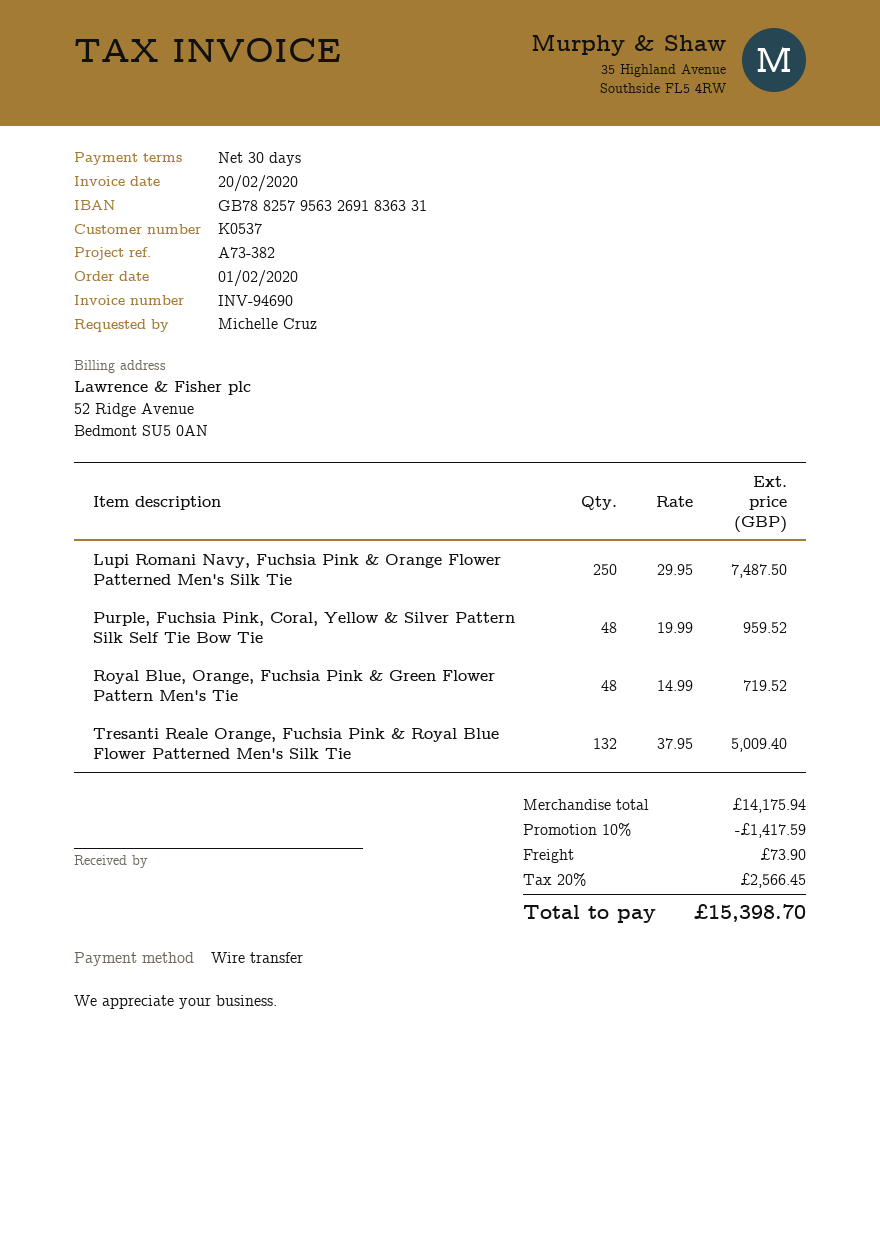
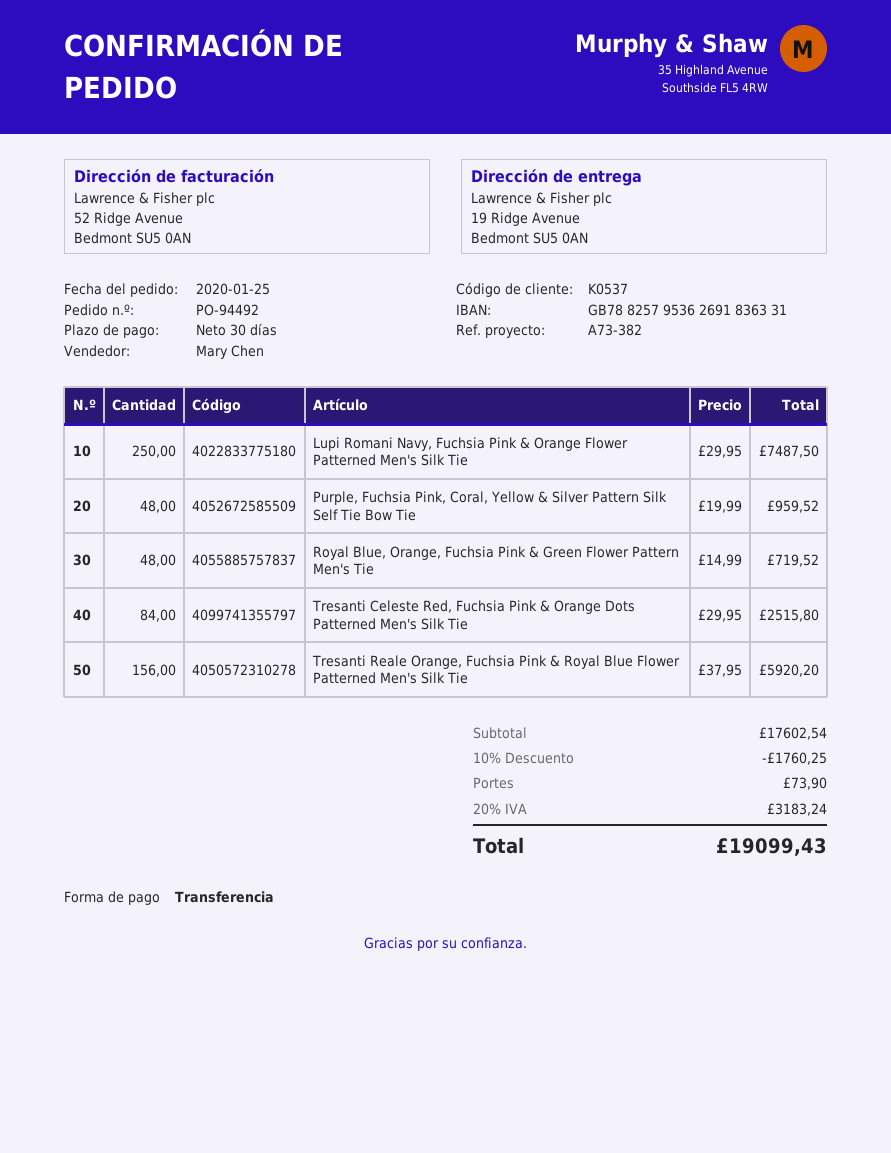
order date: 2020-02-01 -> 2020-01-25
bank account: GB78825795632691836331 -> GB78825795362691836331
Tresanti Reale Orange, Fuchsia Pink & Royal Blue Flower Patterned Men's Silk Tie: 132 x 37.95 = 5009.40 -> 156 x 37.95 = 5920.20
Tresanti Celeste Red, Fuchsia Pink & Orange Dots Patterned Men's Silk Tie: none -> 84 x 29.95 = 2515.80
subtotal: 14175.94 -> 17602.54
discount: 10% = 1417.59 -> 10% = 1760.25
tax: 20% = 2566.45 -> 20% = 3183.24
total: 15398.70 -> 19099.43

